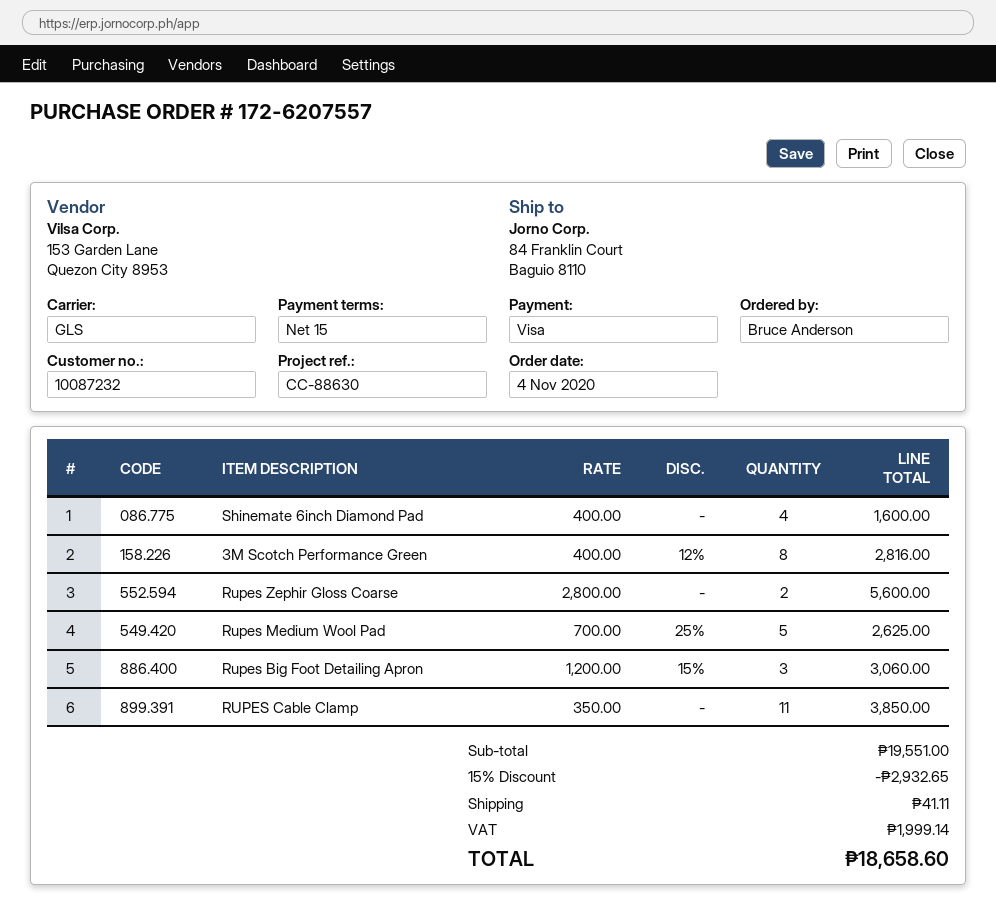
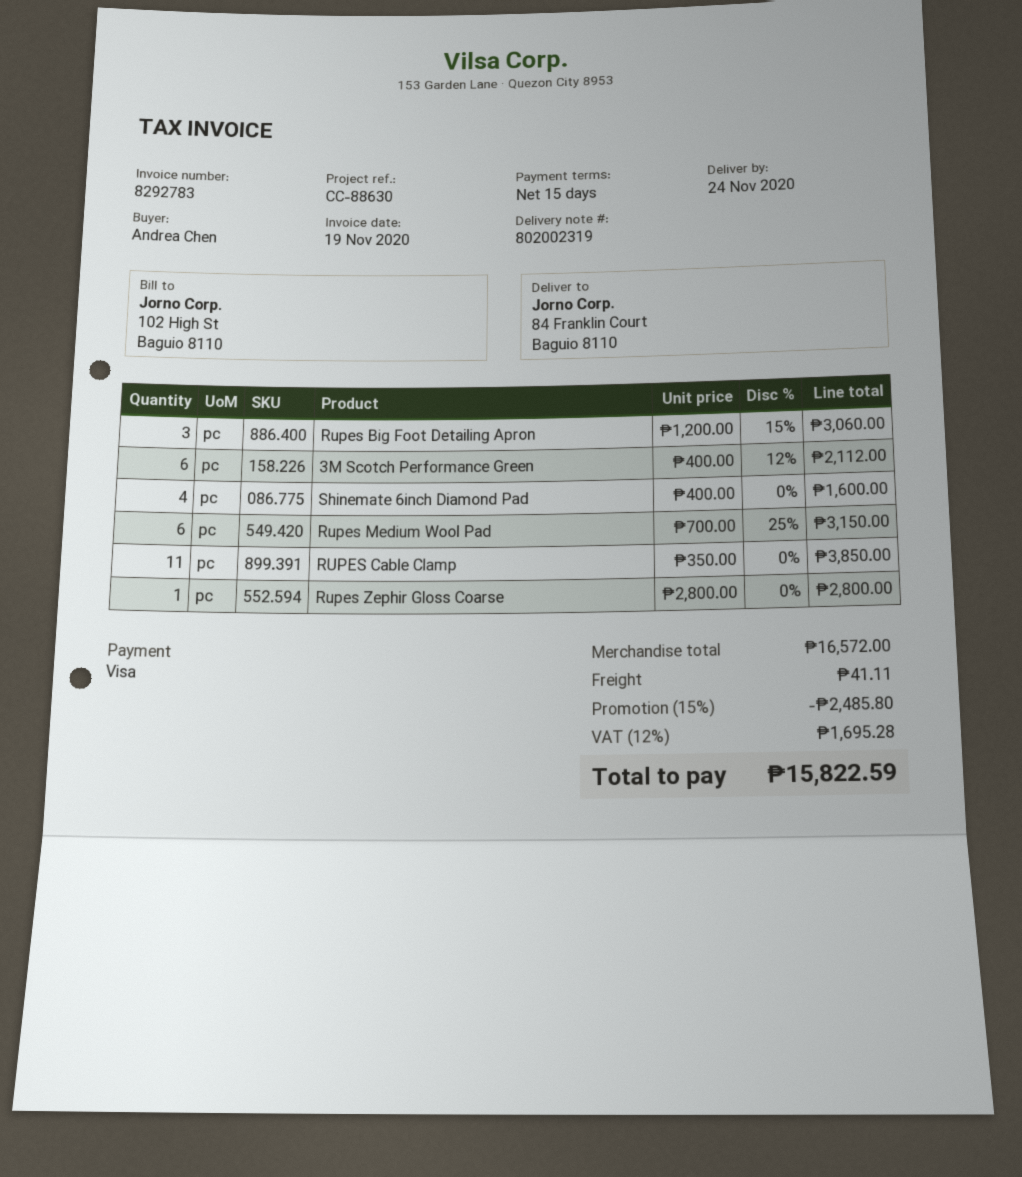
ordered by: Bruce Anderson -> Andrea Chen
3M Scotch Performance Green: 8 x 400.00 - 12% = 2816.00 -> 6 x 400.00 - 12% = 2112.00
Rupes Zephir Gloss Coarse: 2 x 2800.00 = 5600.00 -> 1 x 2800.00 = 2800.00
Rupes Medium Wool Pad: 5 x 700.00 - 25% = 2625.00 -> 6 x 700.00 - 25% = 3150.00
subtotal: 19551.00 -> 16572.00
discount: 15% = 2932.65 -> 15% = 2485.80
tax: 1999.14 -> 1695.28
total: 18658.60 -> 15822.59

